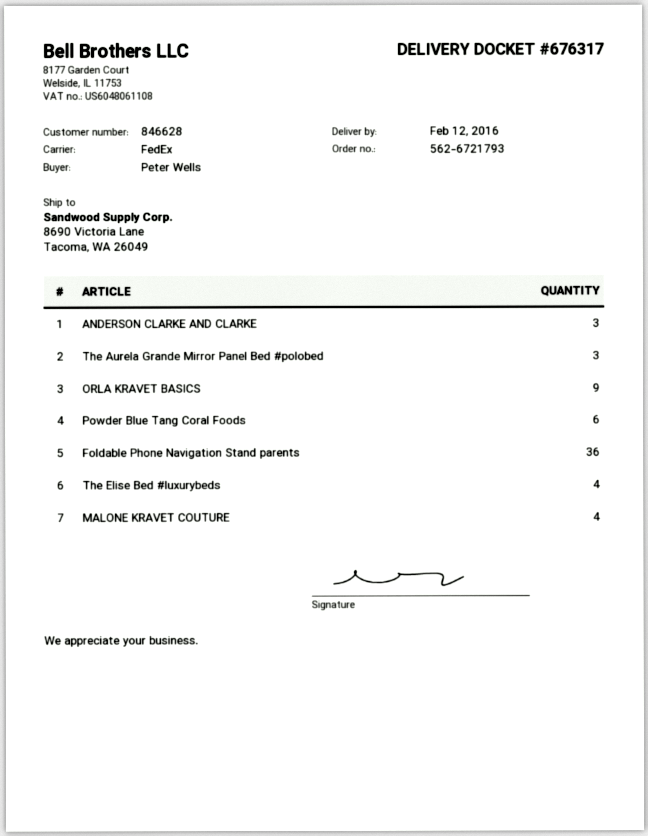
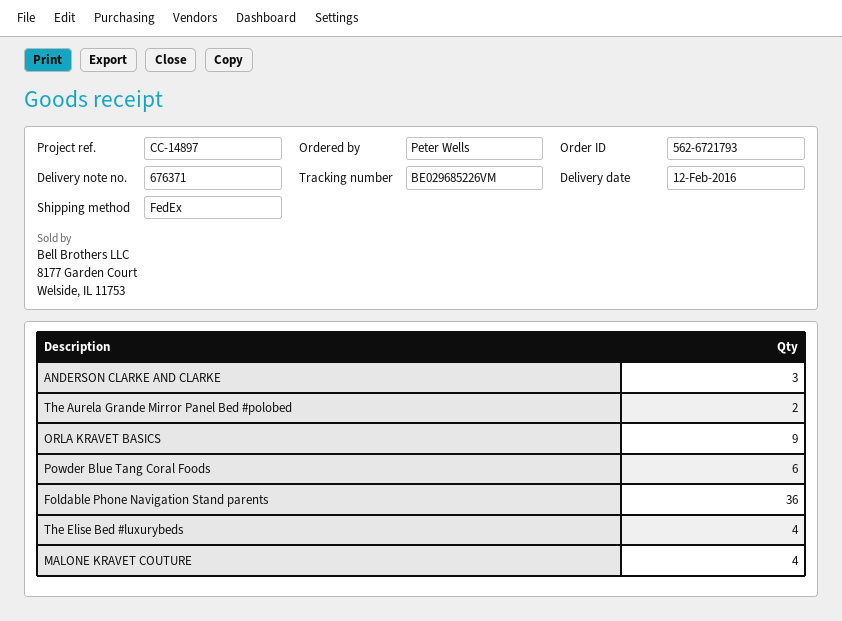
delivery note number: 676317 -> 676371
The Aurela Grande Mirror Panel Bed #polobed: 3 -> 2

